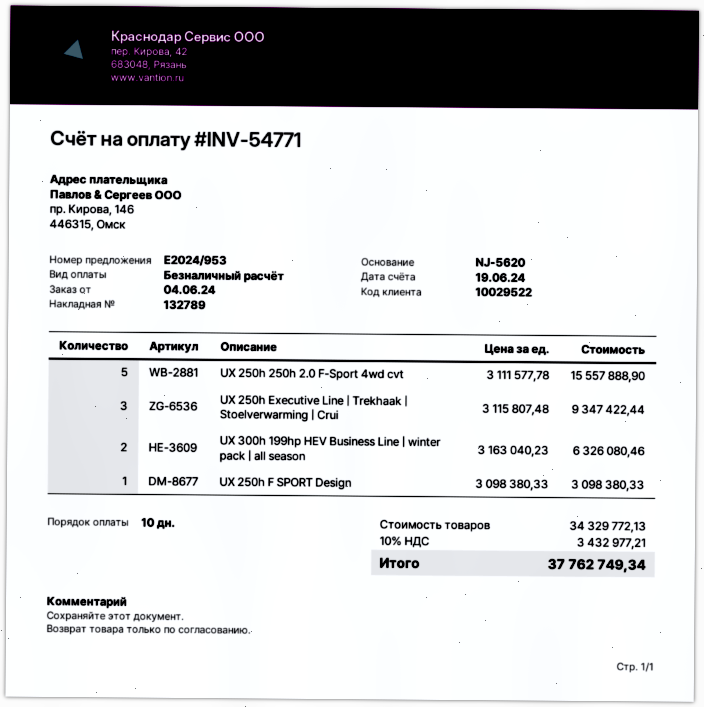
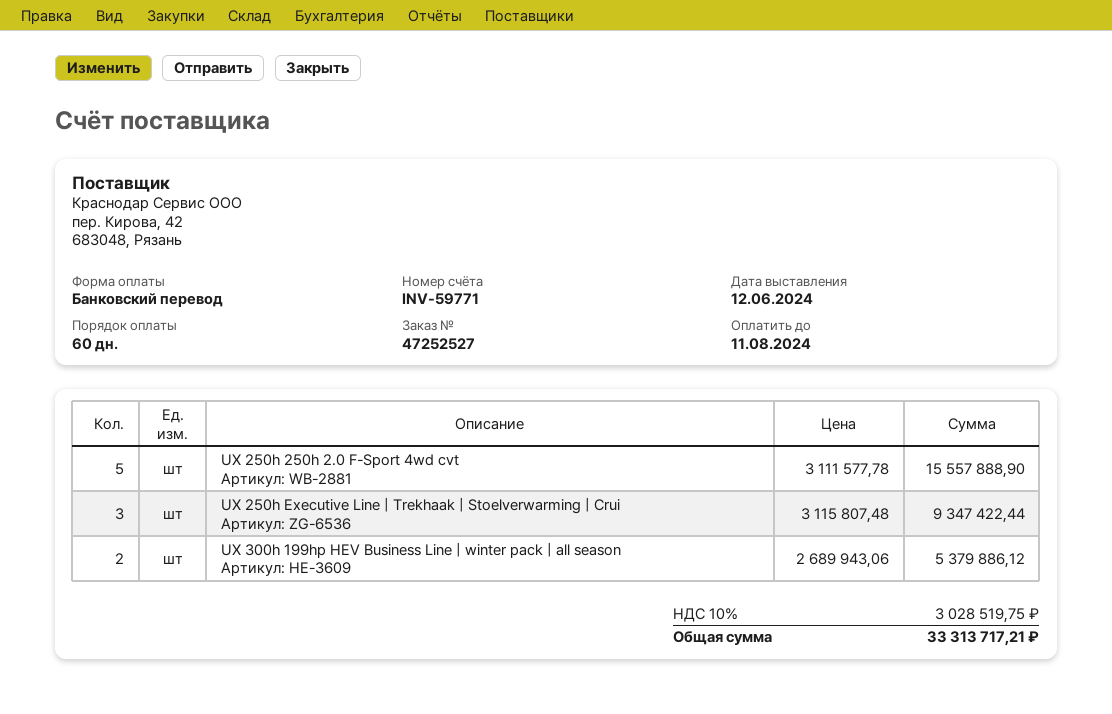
invoice number: INV-54771 -> INV-59771
invoice date: 2024-06-19 -> 2024-06-12
payment terms: 10 days -> 60 days
UX 300h 199hp HEV Business Line | winter pack | all season: 2 x 3163040.23 = 6326080.46 -> 2 x 2689943.06 = 5379886.12
UX 250h F SPORT Design: 1 x 3098380.33 = 3098380.33 -> none
tax: 10% = 3432977.21 -> 10% = 3028519.75
total: 37762749.34 -> 33313717.21

